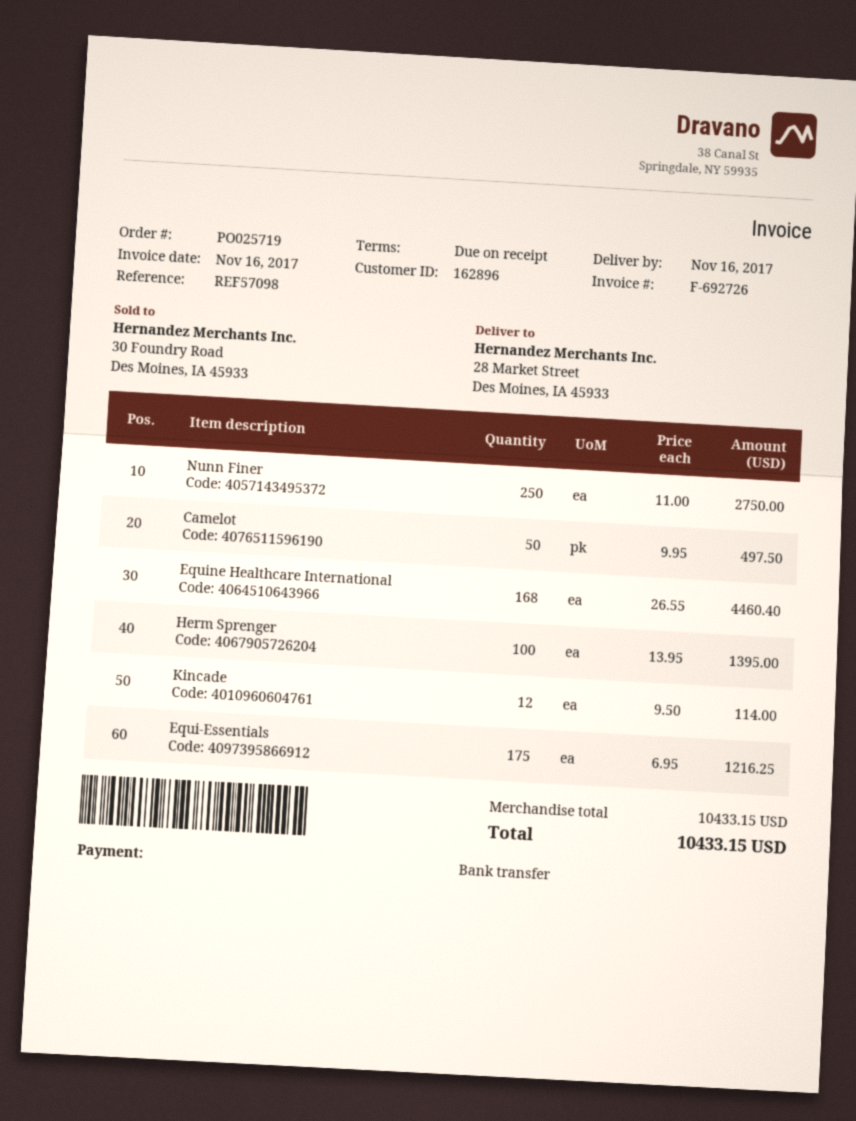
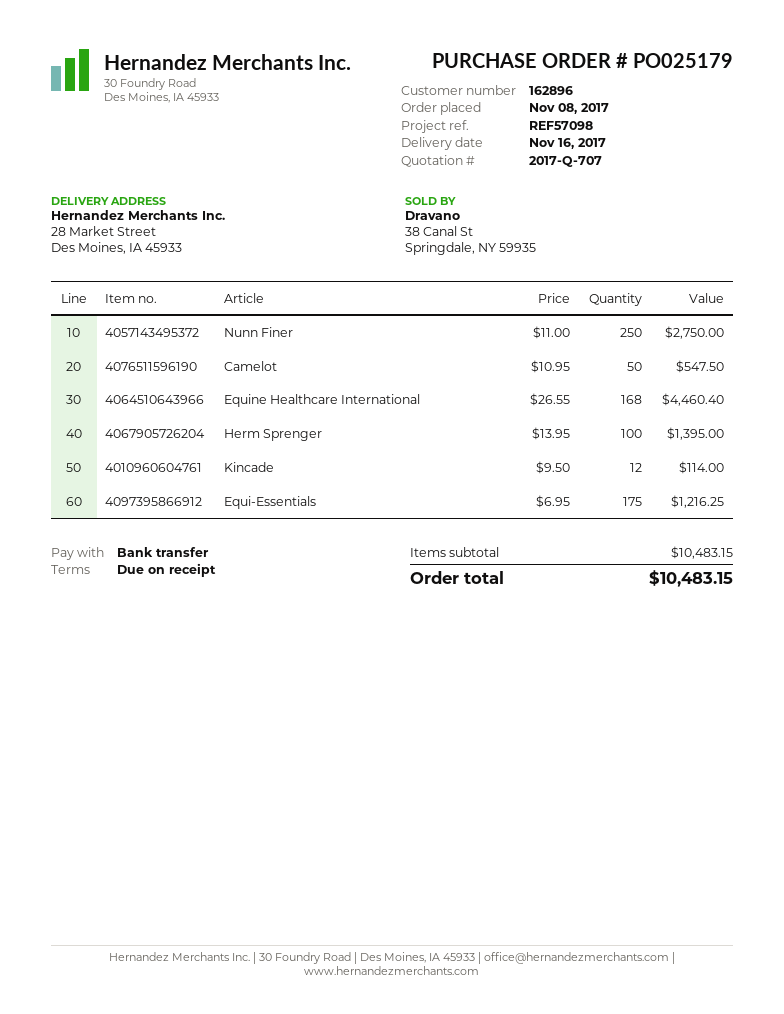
order number: PO025719 -> PO025179
Camelot: 50 x 9.95 = 497.50 -> 50 x 10.95 = 547.50
subtotal: 10433.15 -> 10483.15
total: 10433.15 -> 10483.15

